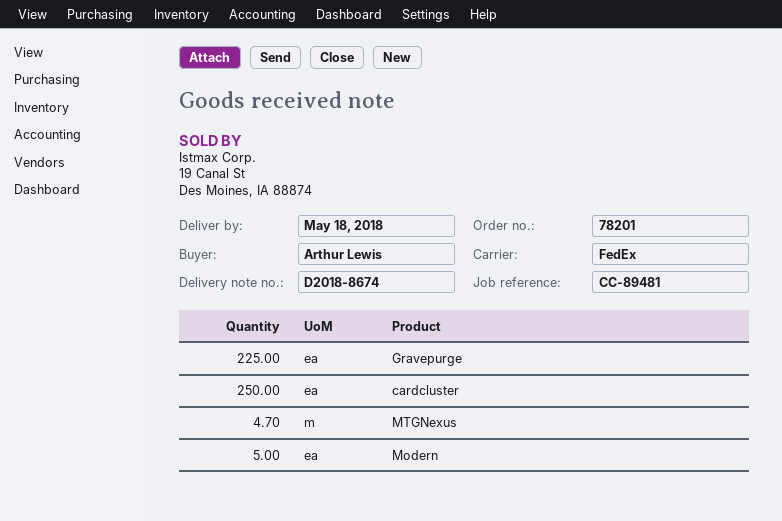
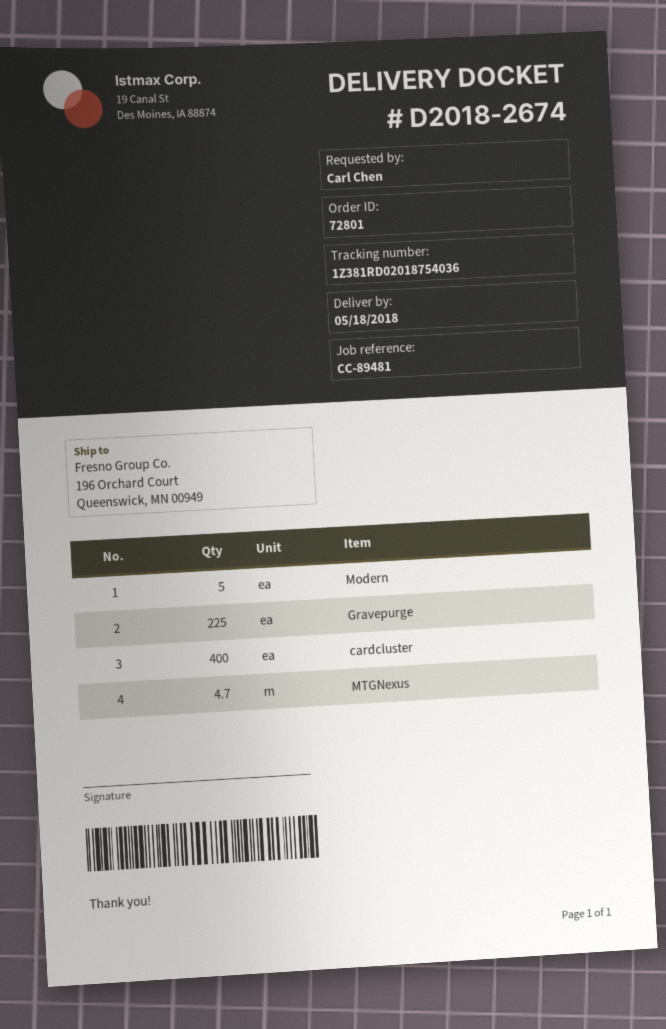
order number: 78201 -> 72801
delivery note number: D2018-8674 -> D2018-2674
ordered by: Arthur Lewis -> Carl Chen
cardcluster: 250 -> 400

